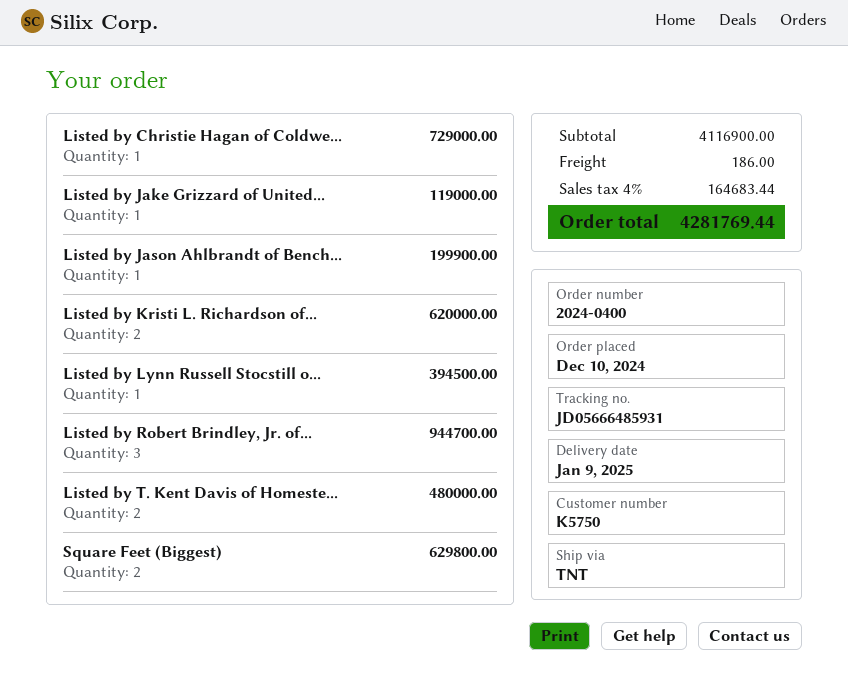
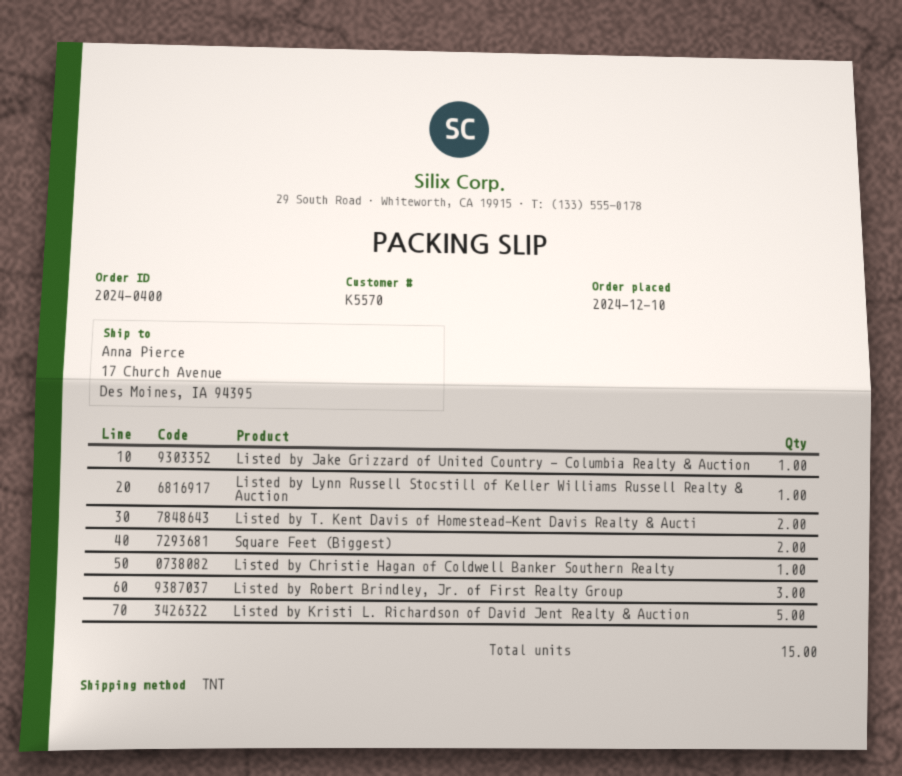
customer number: K5750 -> K5570
Listed by Jason Ahlbrandt of Bench...: 1 -> none
Listed by Kristi L. Richardson of...: 2 -> 5

